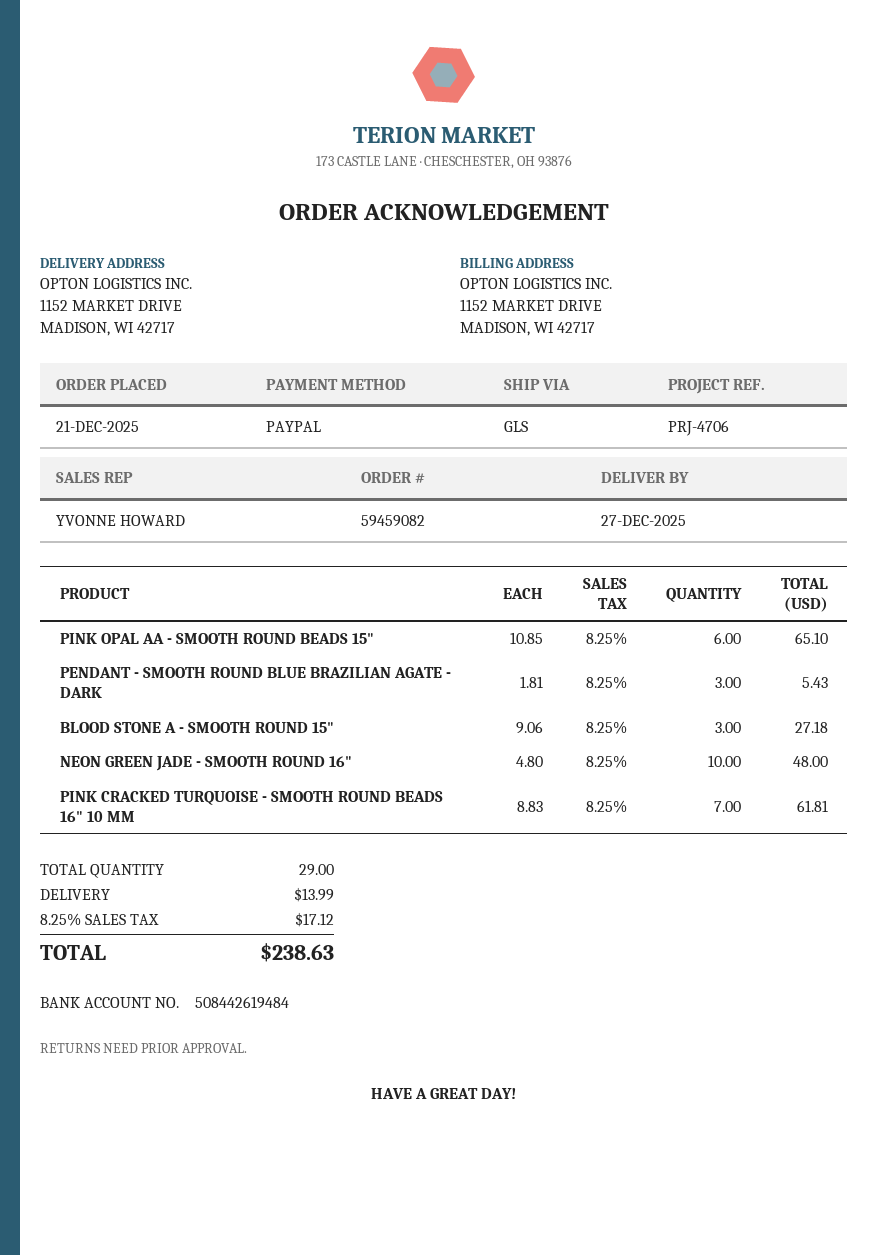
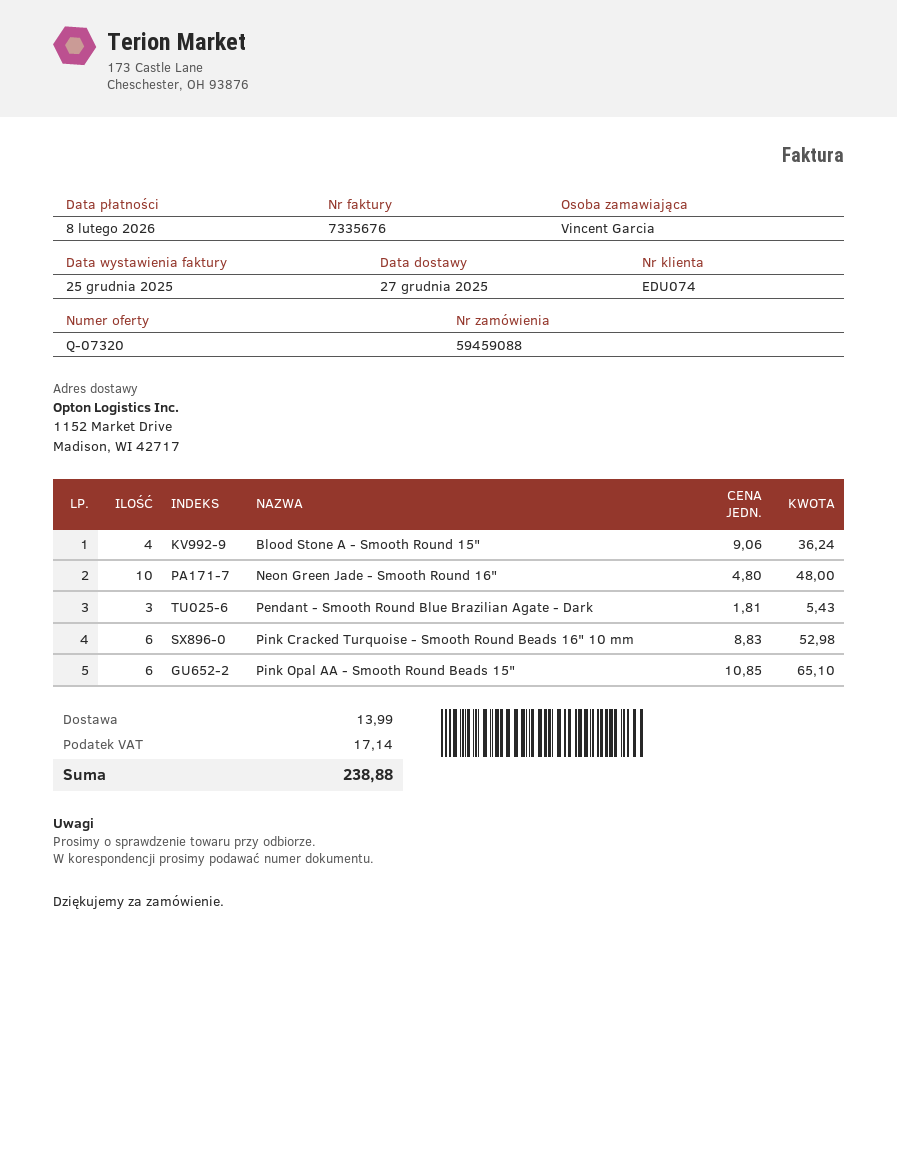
order number: 59459082 -> 59459088
BLOOD STONE A - SMOOTH ROUND 15": 3 x 9.06 = 27.18 -> 4 x 9.06 = 36.24
PINK CRACKED TURQUOISE - SMOOTH ROUND BEADS 16" 10 MM: 7 x 8.83 = 61.81 -> 6 x 8.83 = 52.98
tax: 17.12 -> 17.14
total: 238.63 -> 238.88

